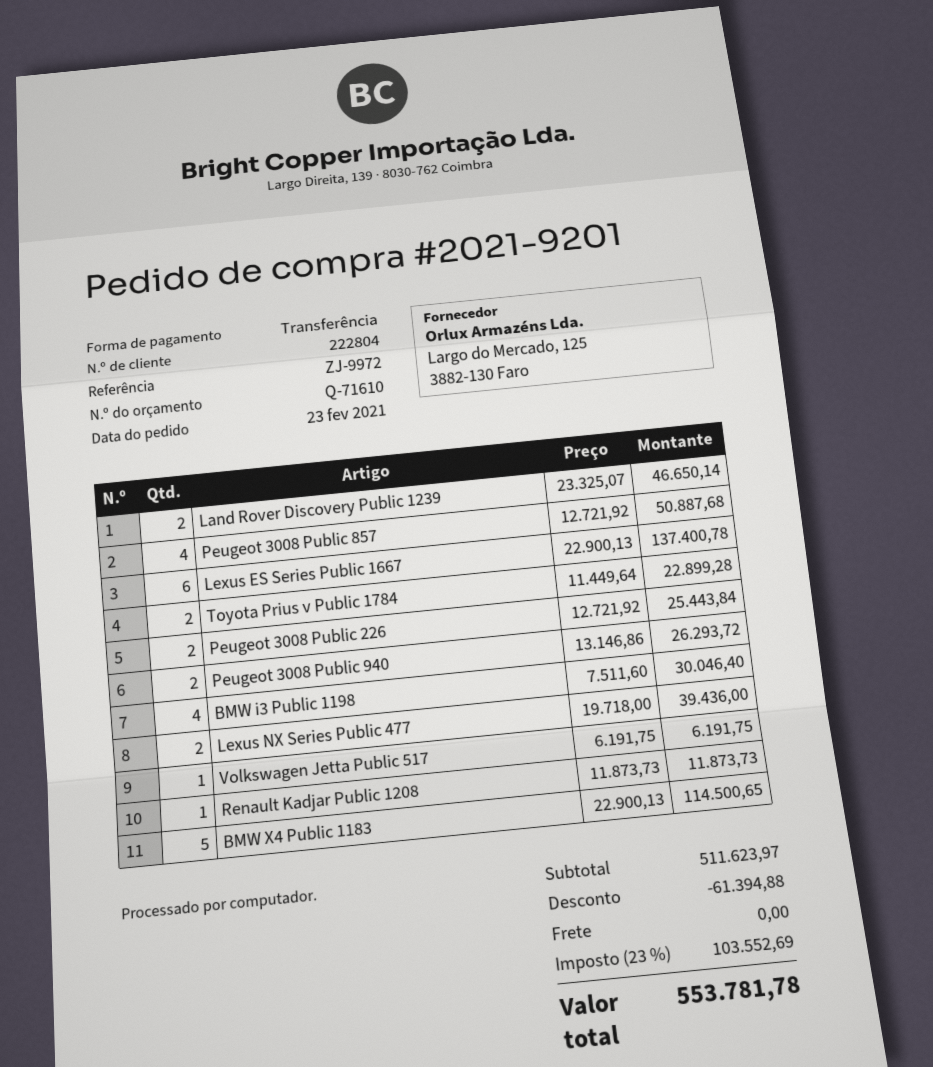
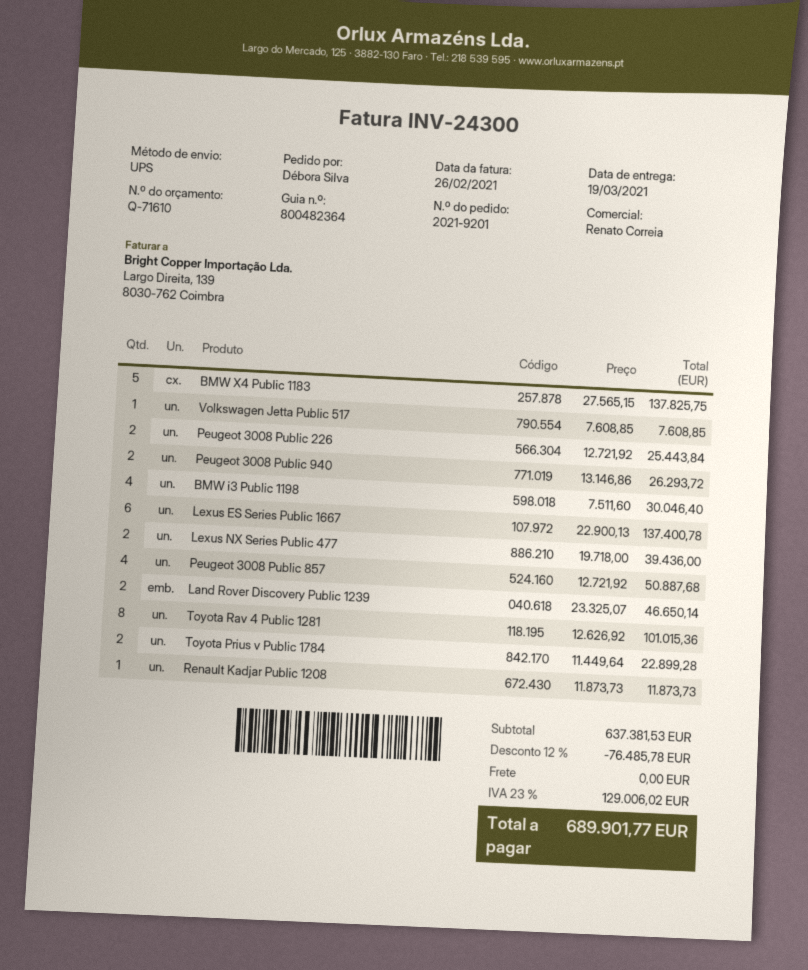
Volkswagen Jetta Public 517: 1 x 6191.75 = 6191.75 -> 1 x 7608.85 = 7608.85
BMW X4 Public 1183: 5 x 22900.13 = 114500.65 -> 5 x 27565.15 = 137825.75
Toyota Rav 4 Public 1281: none -> 8 x 12626.92 = 101015.36
subtotal: 511623.97 -> 637381.53
discount: 61394.88 -> 76485.78
tax: 23% = 103552.69 -> 23% = 129006.02
total: 553781.78 -> 689901.77

